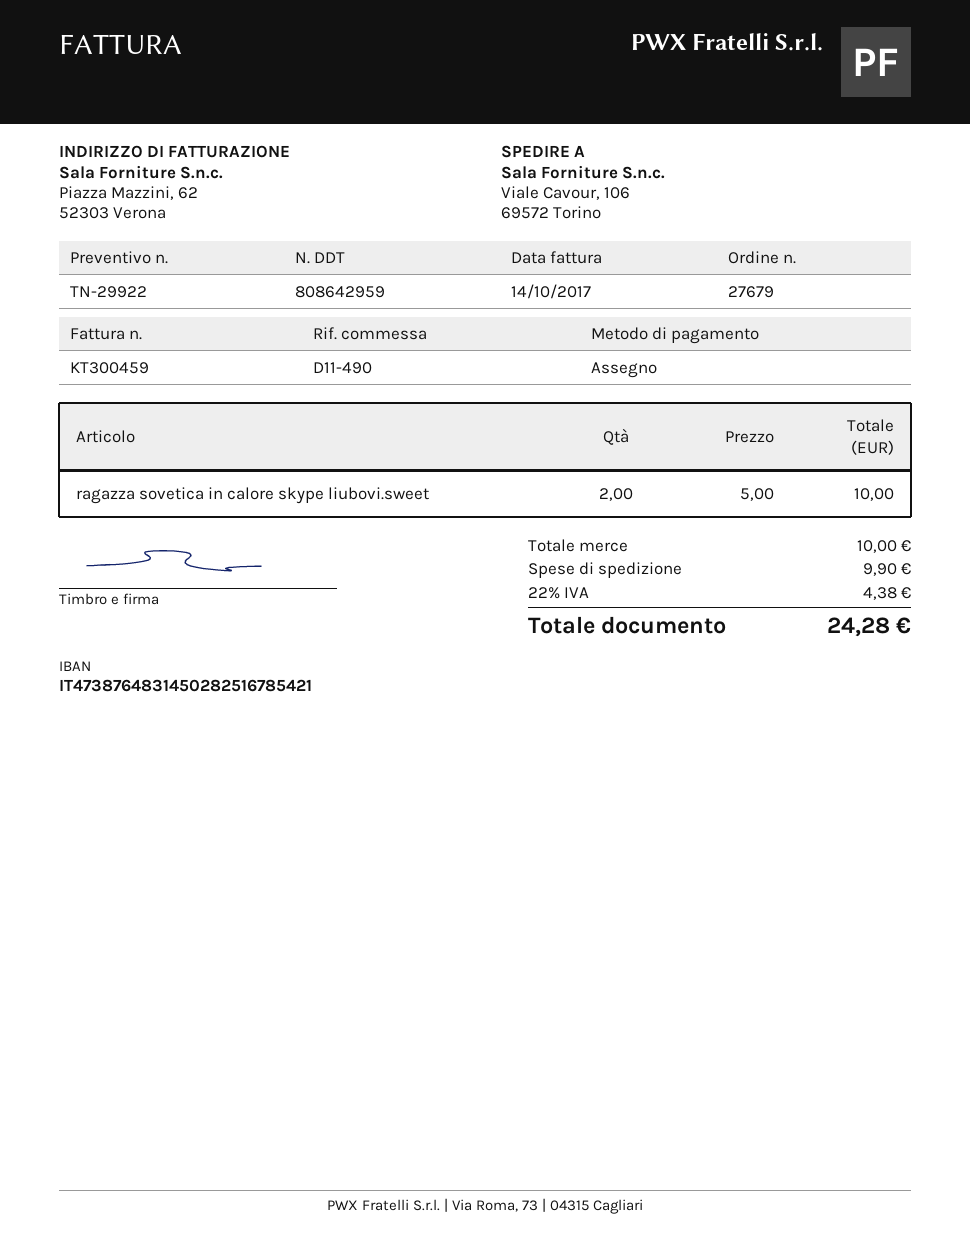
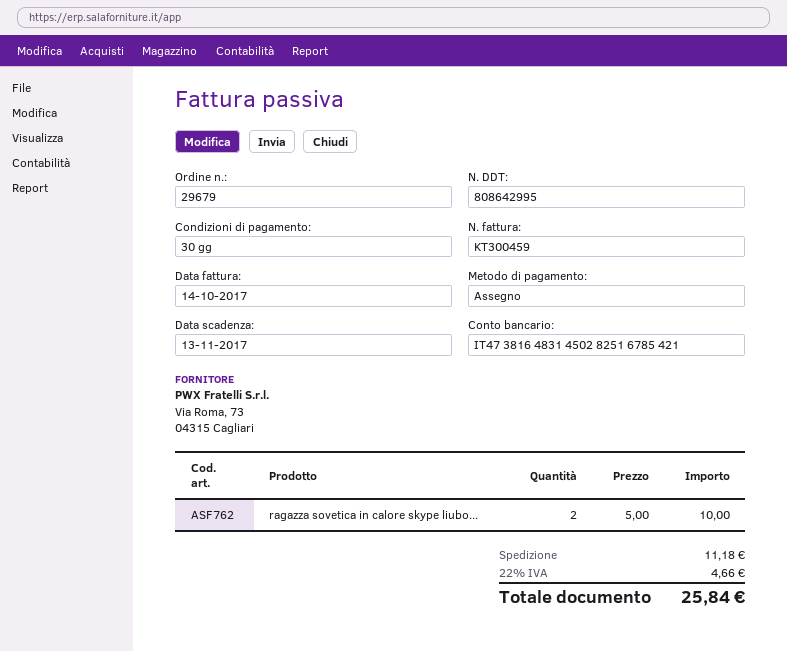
order number: 27679 -> 29679
delivery note number: 808642959 -> 808642995
bank account: IT4738764831450282516785421 -> IT4738164831450282516785421
shipping: 9.90 -> 11.18
tax: 22% = 4.38 -> 22% = 4.66
total: 24.28 -> 25.84

